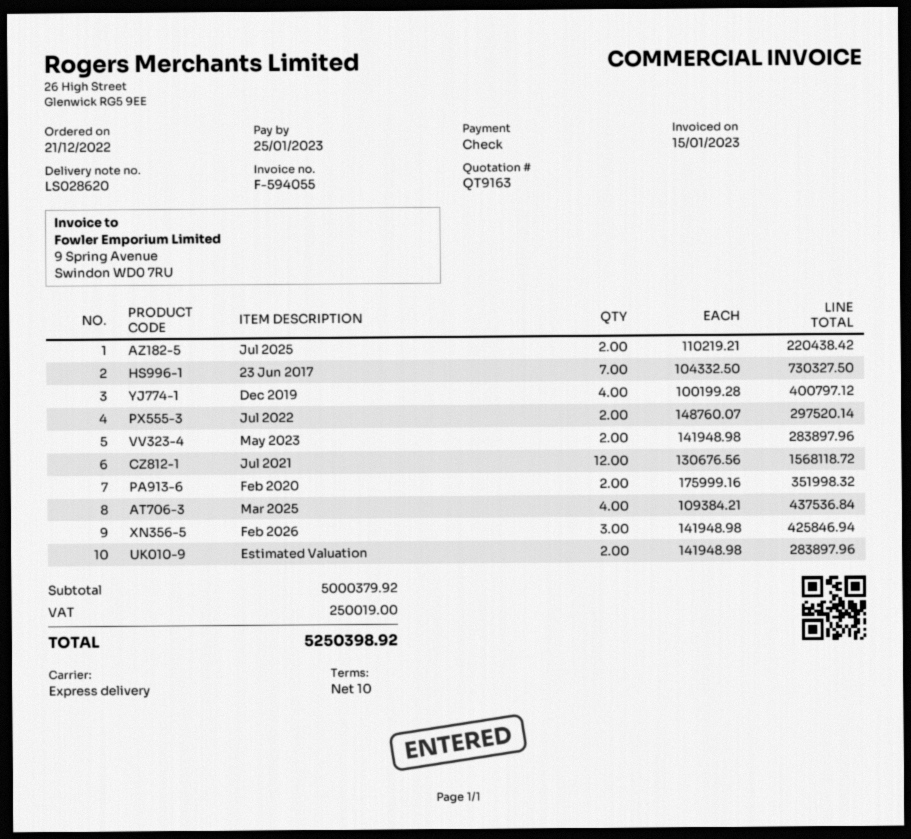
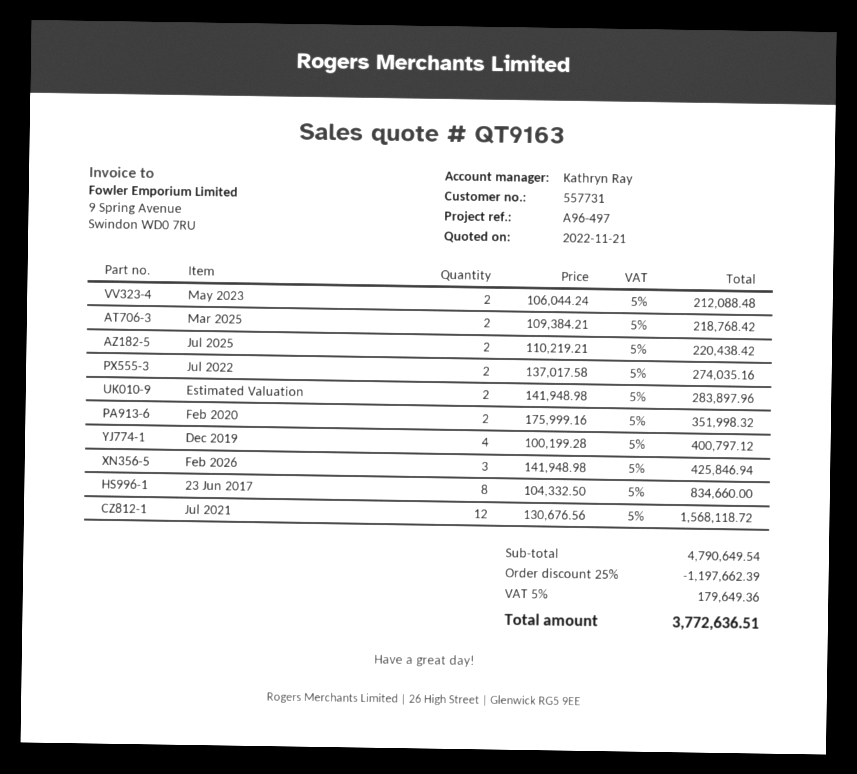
23 Jun 2017: 7 x 104332.50 = 730327.50 -> 8 x 104332.50 = 834660.00
Jul 2022: 2 x 148760.07 = 297520.14 -> 2 x 137017.58 = 274035.16
May 2023: 2 x 141948.98 = 283897.96 -> 2 x 106044.24 = 212088.48
Mar 2025: 4 x 109384.21 = 437536.84 -> 2 x 109384.21 = 218768.42
subtotal: 5000379.92 -> 4790649.54
discount: none -> 25% = 1197662.39
tax: 250019.00 -> 179649.36
total: 5250398.92 -> 3772636.51

